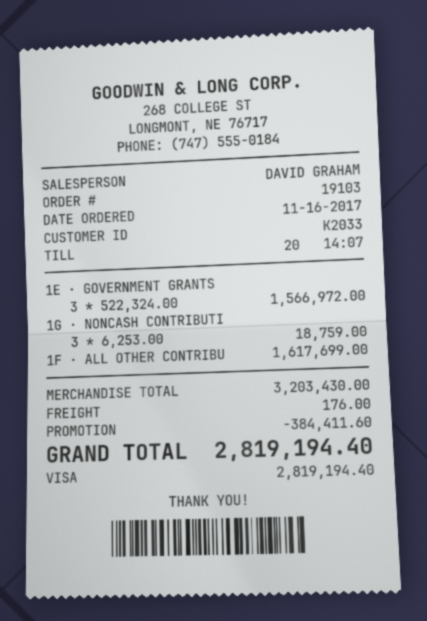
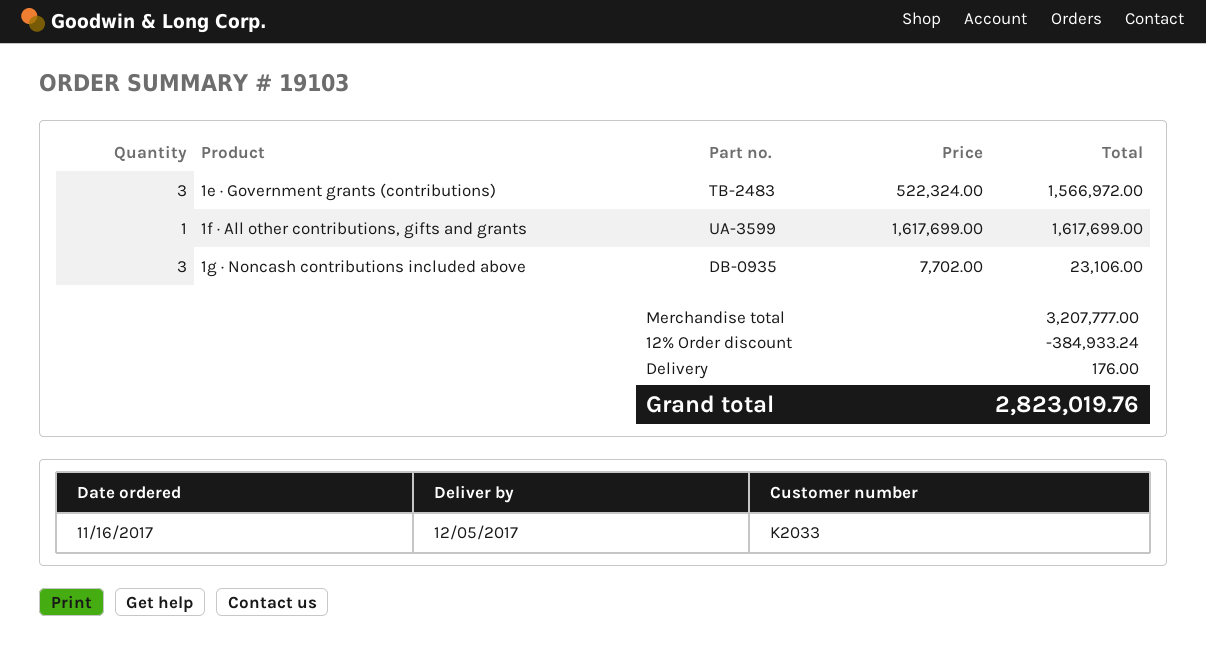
1G · NONCASH CONTRIBUTI: 3 x 6253.00 = 18759.00 -> 3 x 7702.00 = 23106.00
subtotal: 3203430.00 -> 3207777.00
discount: 384411.60 -> 384933.24
total: 2819194.40 -> 2823019.76

